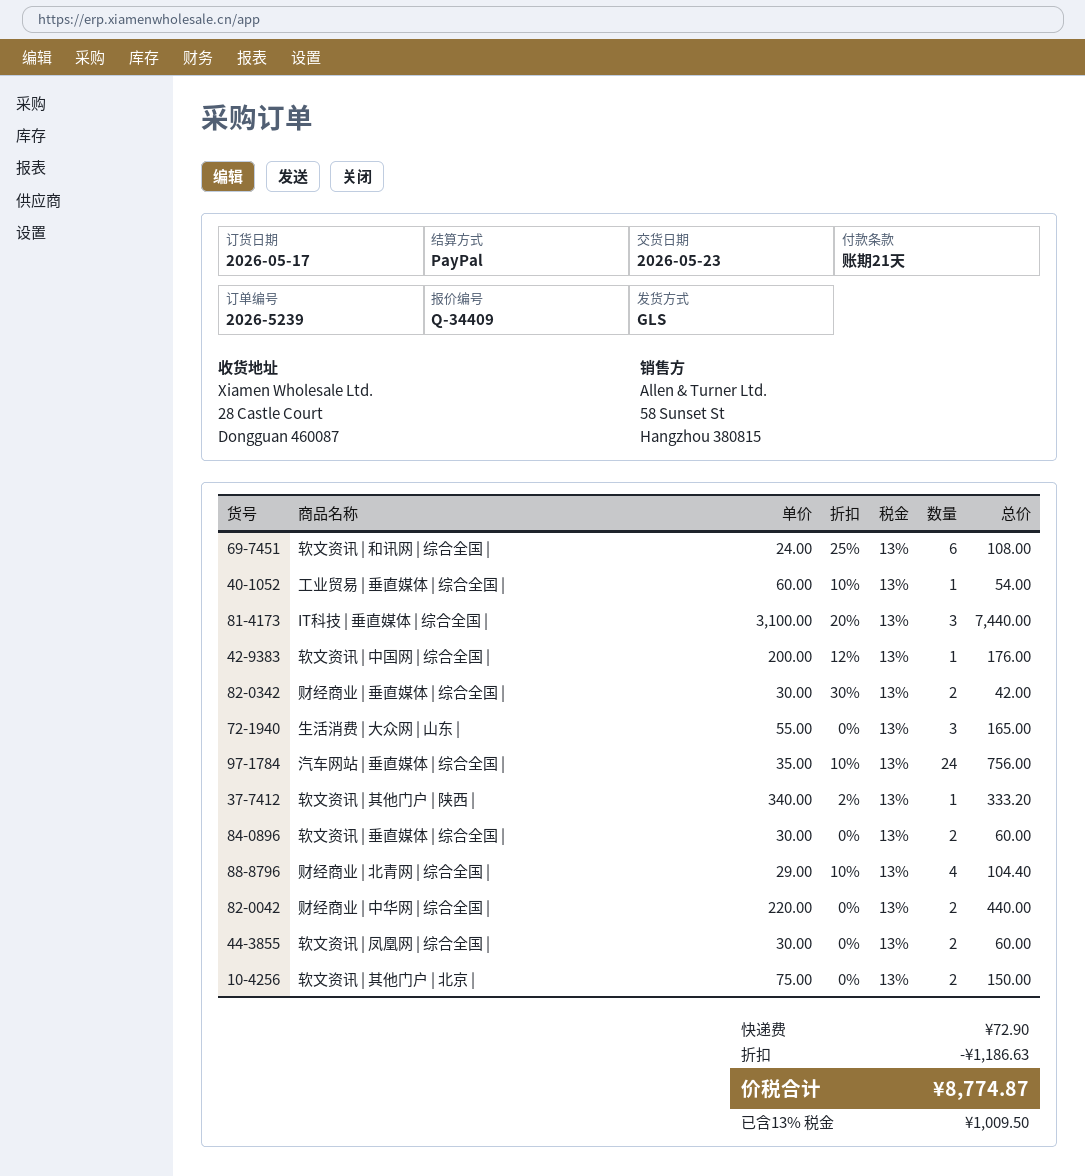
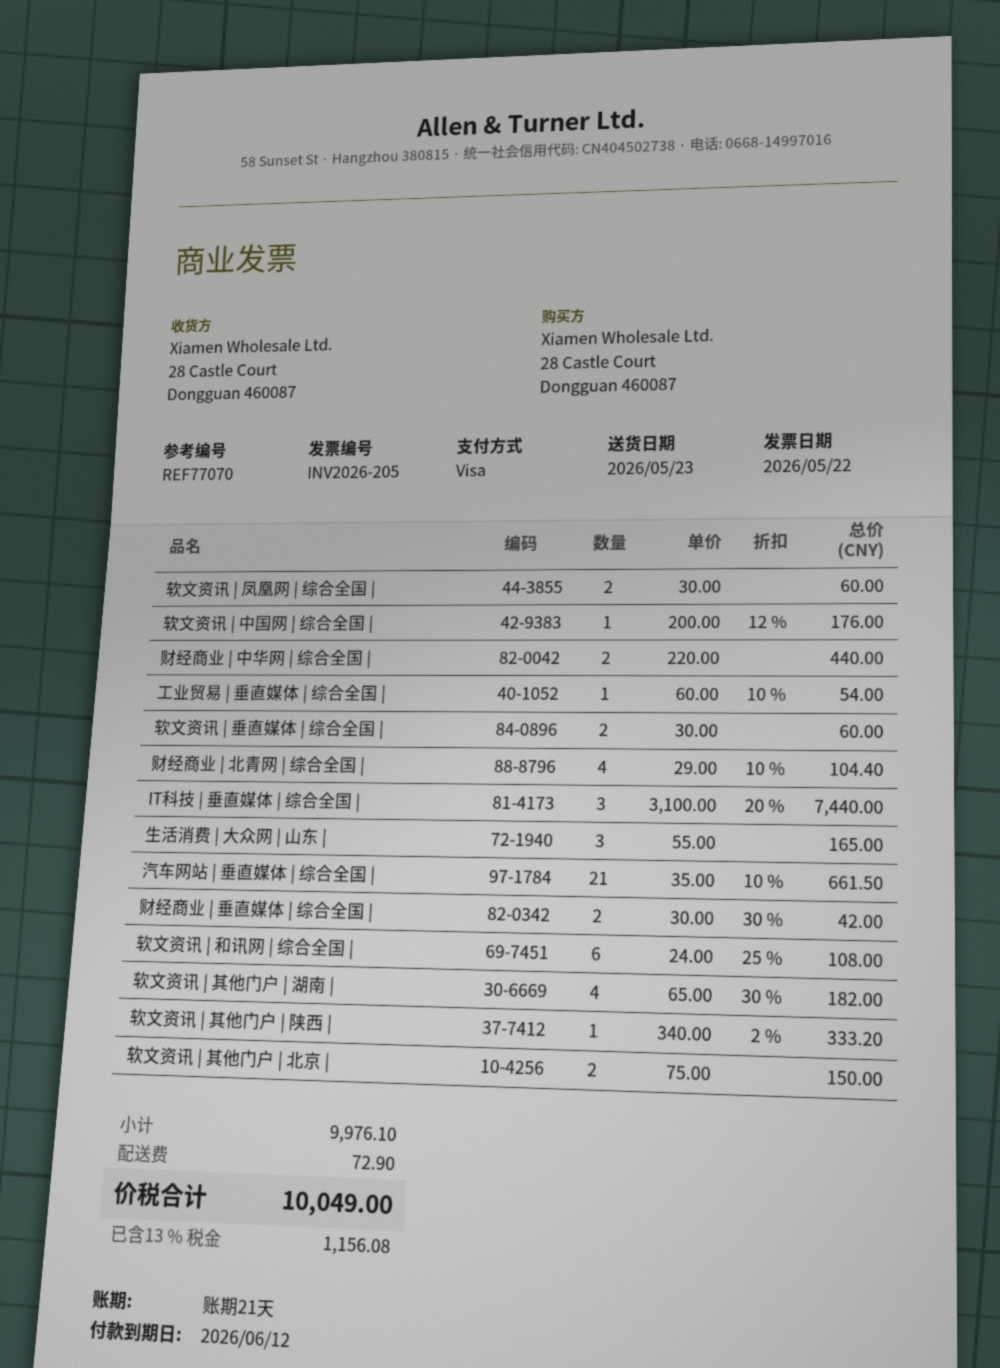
payment method: PayPal -> Visa
汽车网站 | 垂直媒体 | 综合全国 |: 24 x 35.00 - 10% = 756.00 -> 21 x 35.00 - 10% = 661.50
软文资讯 | 其他门户 | 湖南 |: none -> 4 x 65.00 - 30% = 182.00
discount: 1186.63 -> none
tax: 13% = 1009.50 -> 13% = 1156.08
total: 8774.87 -> 10049.00

